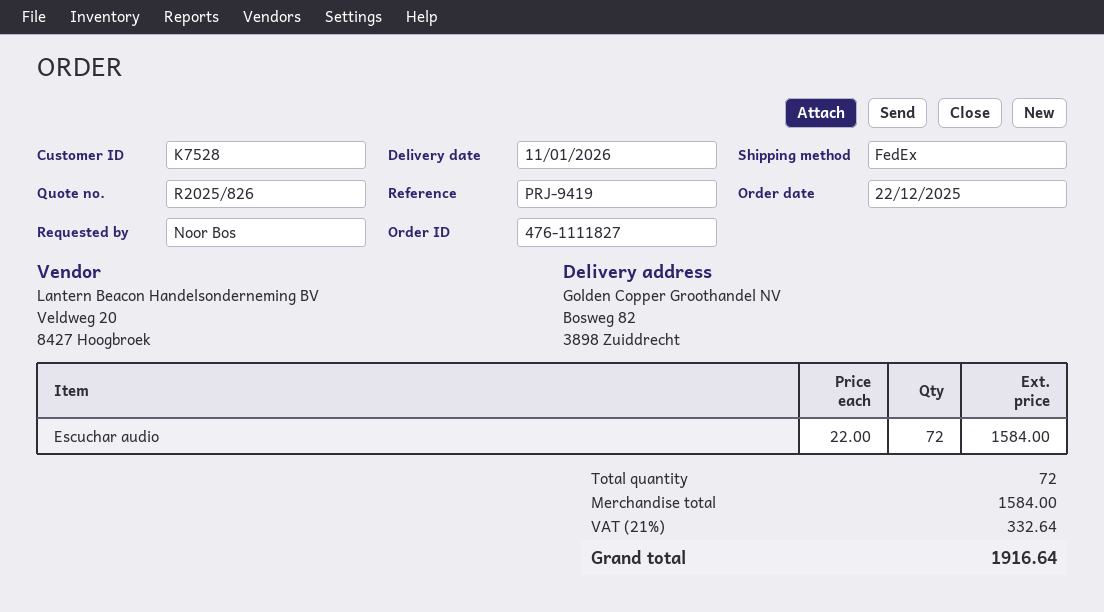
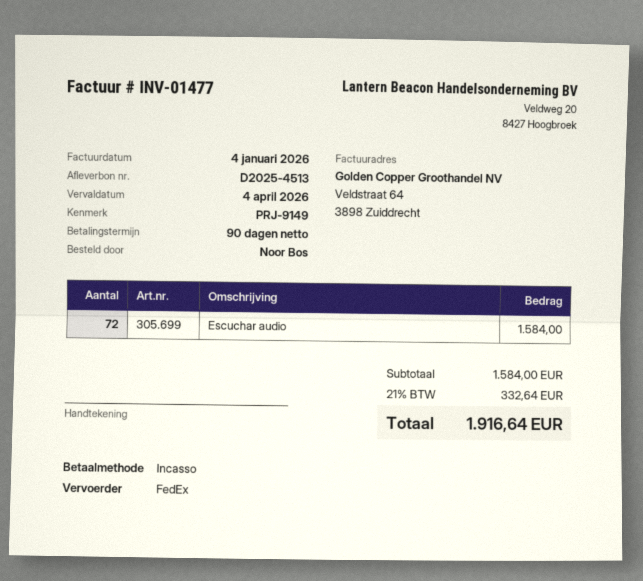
reference: PRJ-9419 -> PRJ-9149

